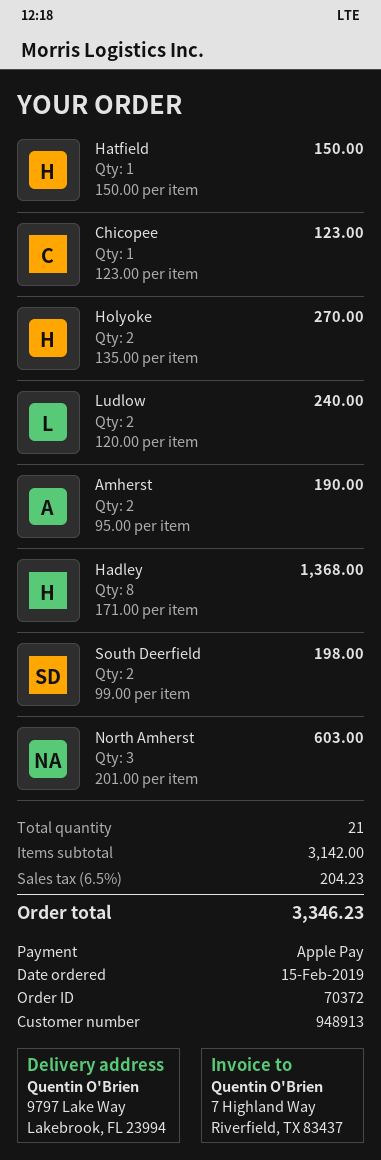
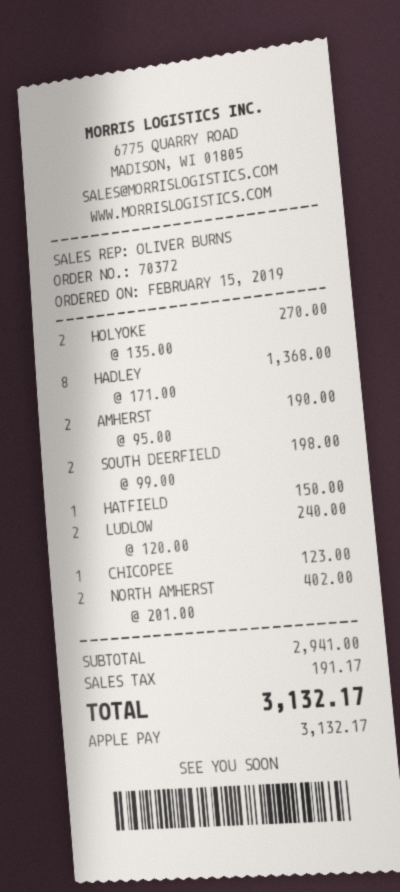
North Amherst: 3 x 201.00 = 603.00 -> 2 x 201.00 = 402.00
subtotal: 3142.00 -> 2941.00
tax: 204.23 -> 191.17
total: 3346.23 -> 3132.17

